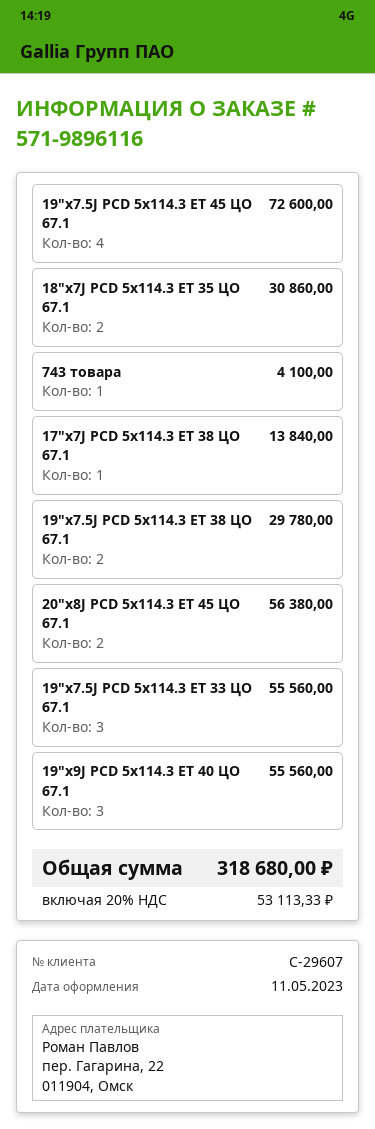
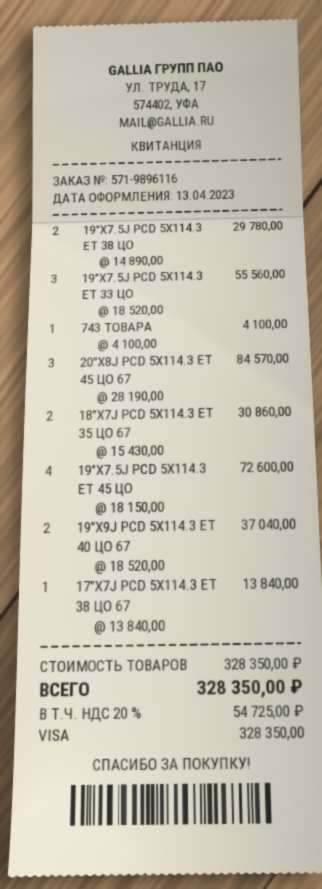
order date: 2023-05-11 -> 2023-04-13
20"x8J PCD 5x114.3 ЕТ 45 ЦО 67.1: 2 for 56380.00 -> 3 for 84570.00
19"x9J PCD 5x114.3 ЕТ 40 ЦО 67.1: 3 for 55560.00 -> 2 for 37040.00
tax: 20% = 53113.33 -> 20% = 54725.00
total: 318680.00 -> 328350.00

